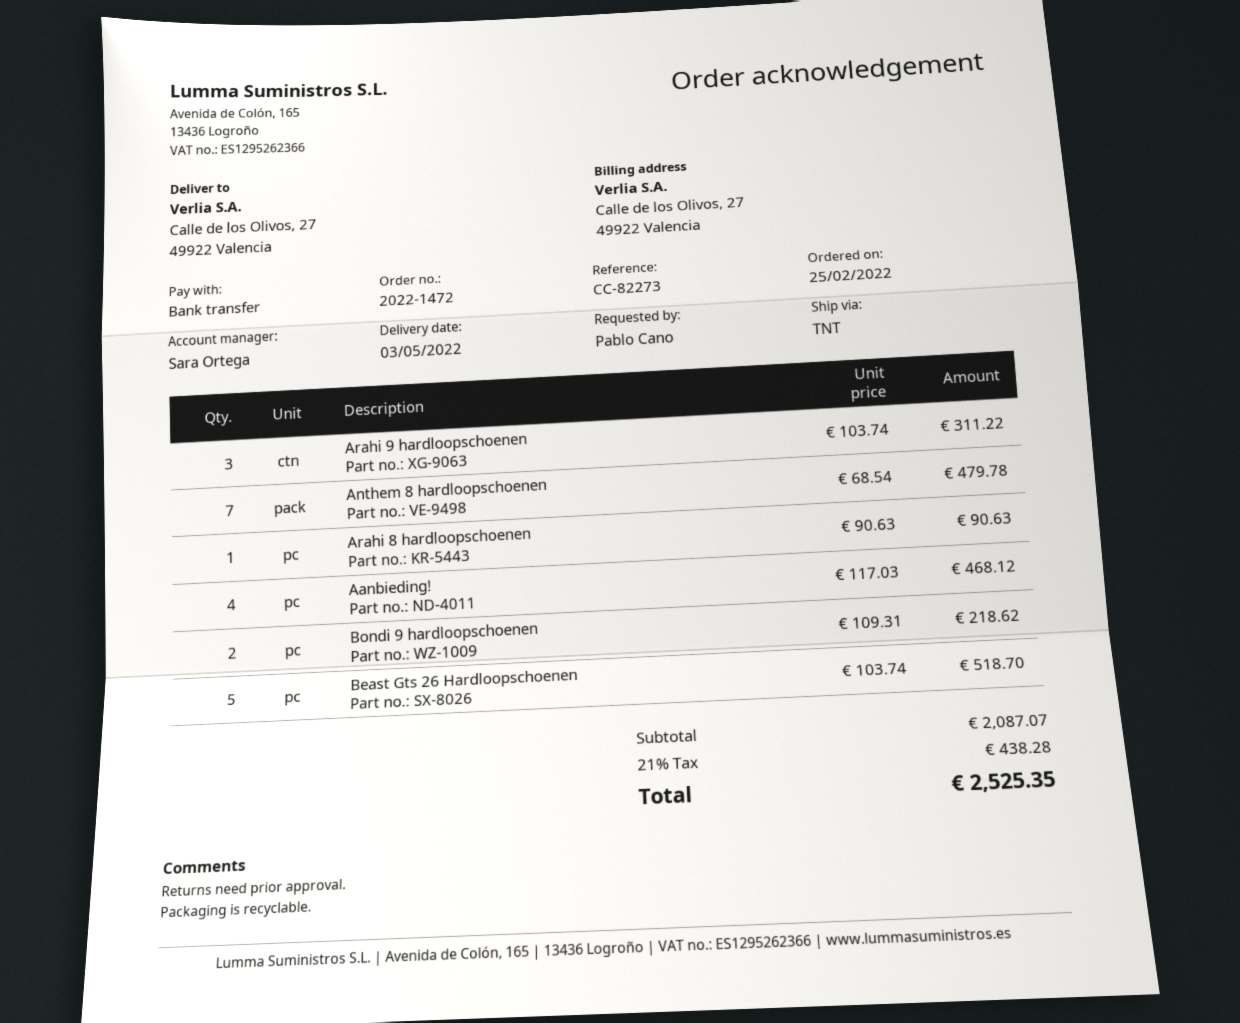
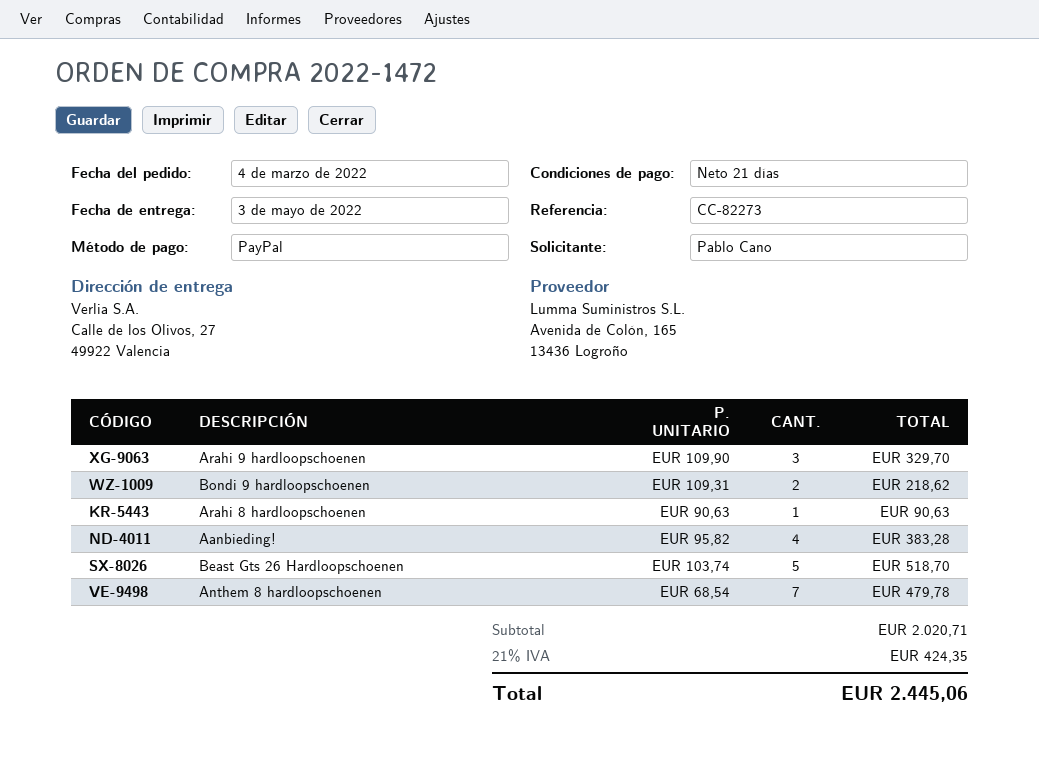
order date: 2022-02-25 -> 2022-03-04
payment method: bank transfer -> PayPal
Arahi 9 hardloopschoenen: 3 x 103.74 = 311.22 -> 3 x 109.90 = 329.70
Aanbieding!: 4 x 117.03 = 468.12 -> 4 x 95.82 = 383.28
subtotal: 2087.07 -> 2020.71
tax: 21% = 438.28 -> 21% = 424.35
total: 2525.35 -> 2445.06

